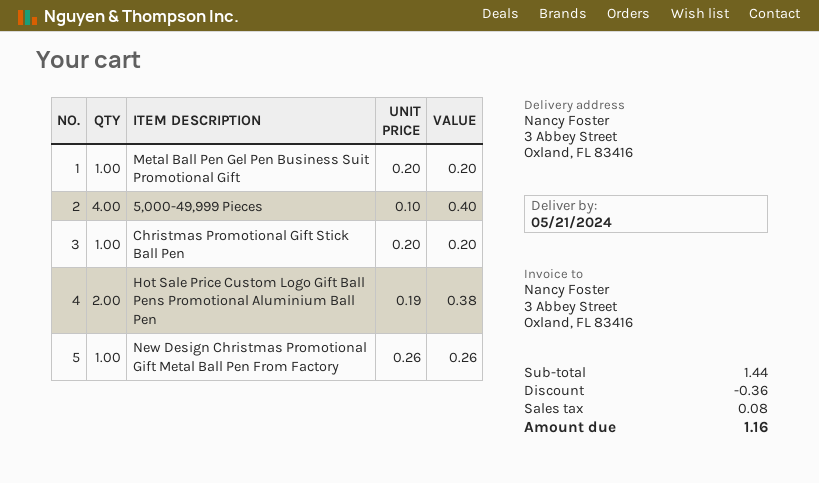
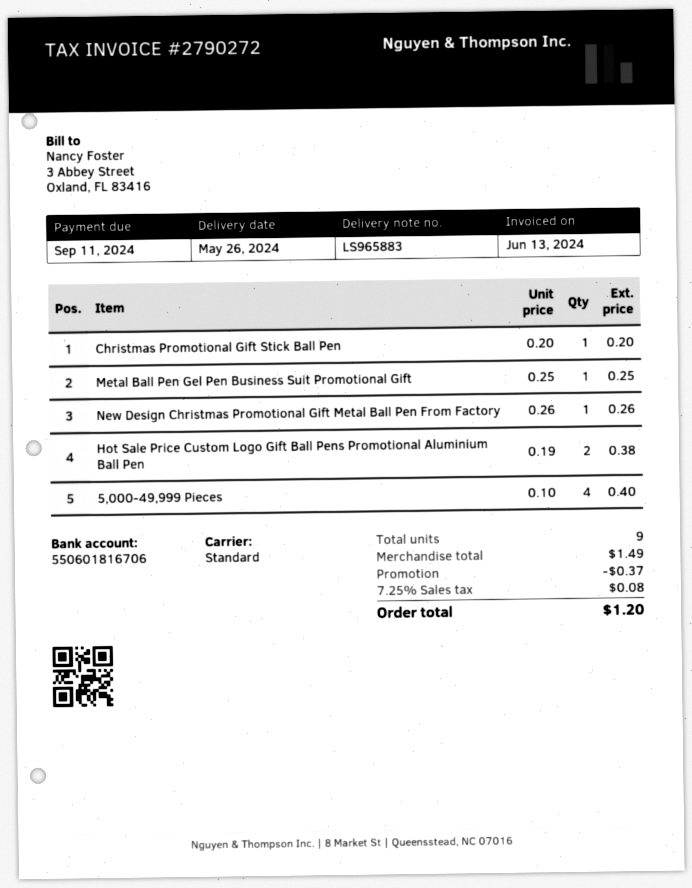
delivery date: 2024-05-21 -> 2024-05-26
Metal Ball Pen Gel Pen Business Suit Promotional Gift: 1 x 0.20 = 0.20 -> 1 x 0.25 = 0.25
subtotal: 1.44 -> 1.49
discount: 0.36 -> 0.37
total: 1.16 -> 1.20

